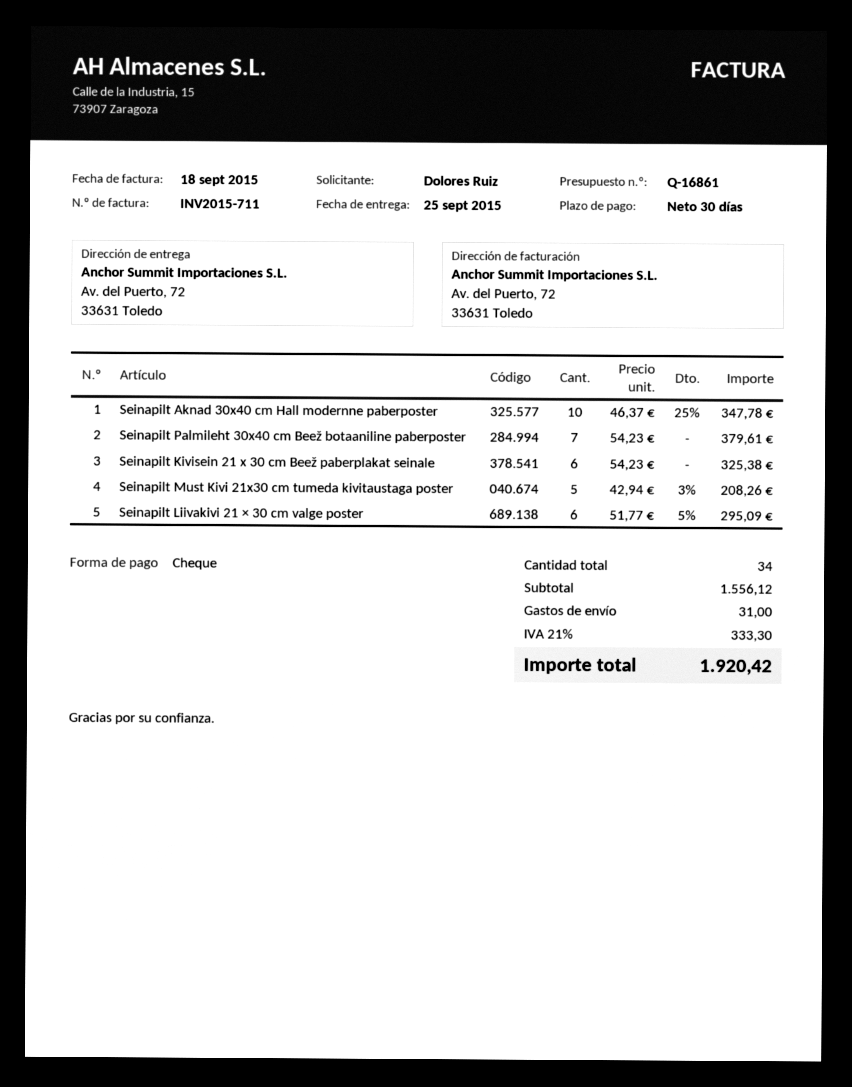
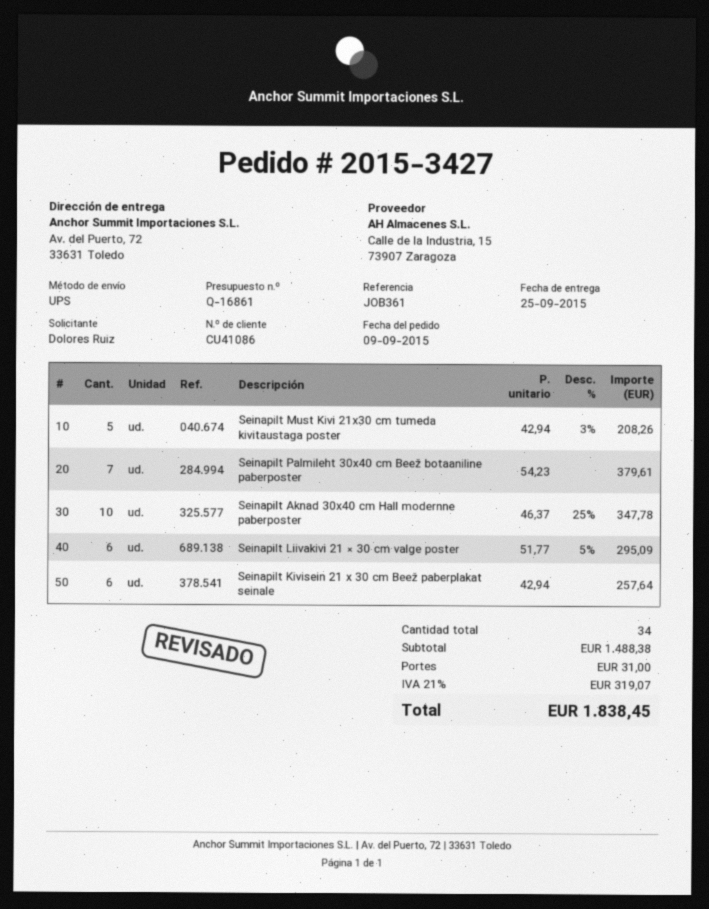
Seinapilt Kivisein 21 x 30 cm Beež paberplakat seinale: 6 x 54.23 = 325.38 -> 6 x 42.94 = 257.64
subtotal: 1556.12 -> 1488.38
tax: 21% = 333.30 -> 21% = 319.07
total: 1920.42 -> 1838.45

